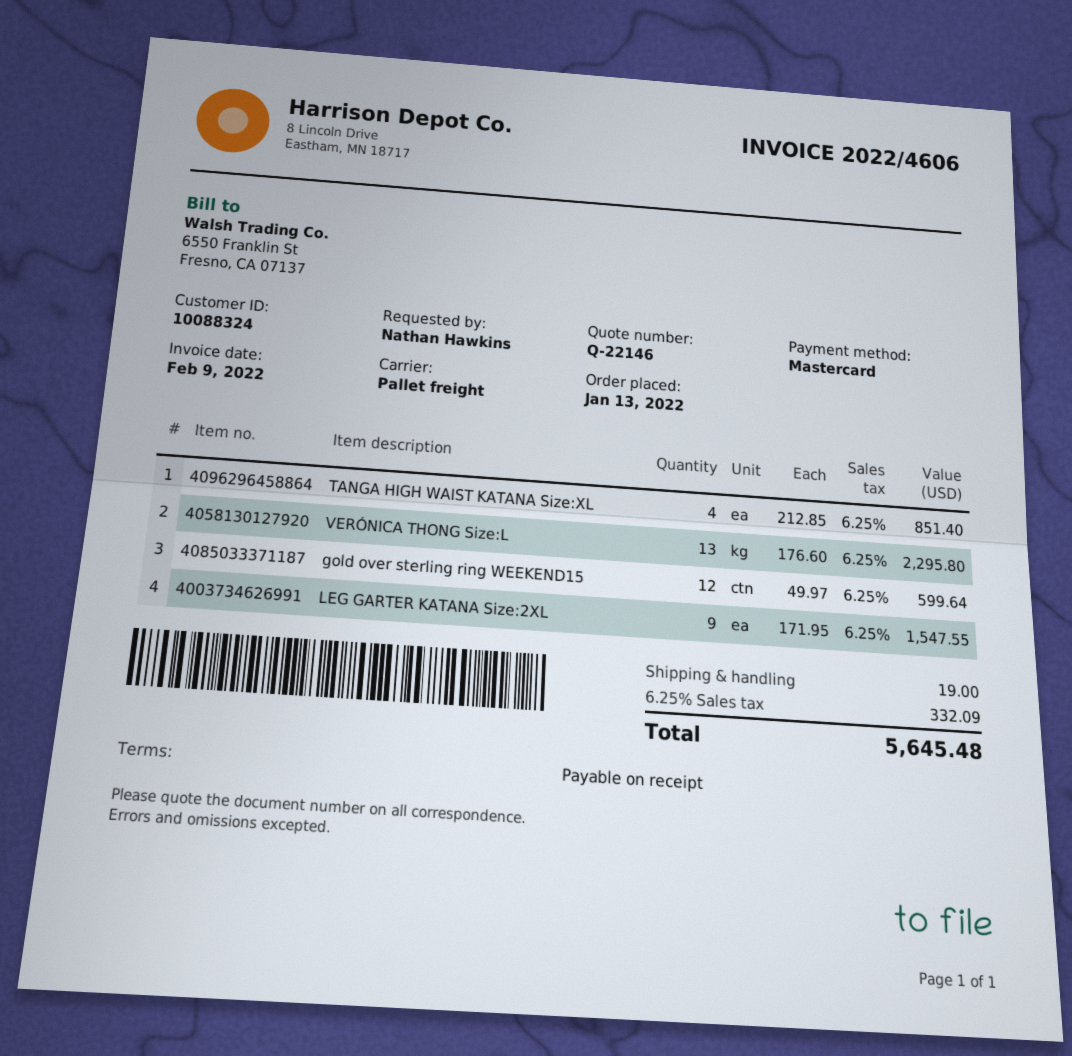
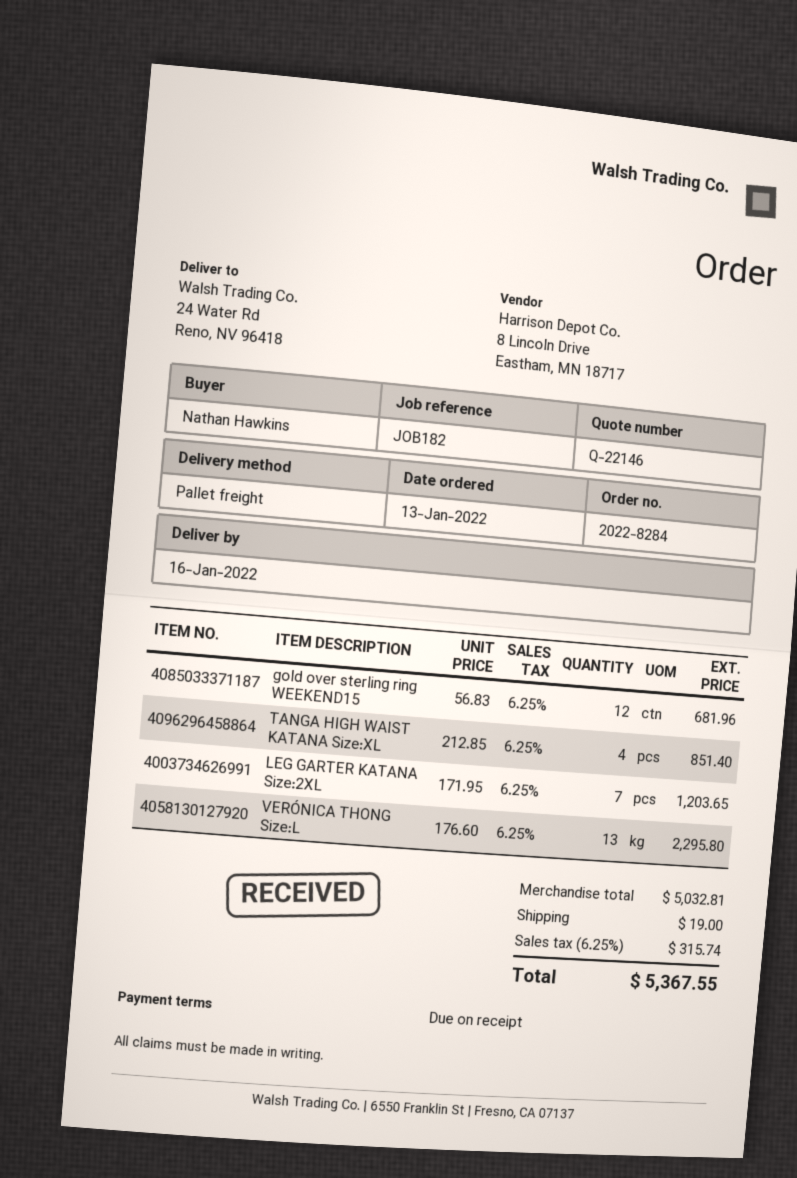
gold over sterling ring WEEKEND15: 12 x 49.97 = 599.64 -> 12 x 56.83 = 681.96
LEG GARTER KATANA Size:2XL: 9 x 171.95 = 1547.55 -> 7 x 171.95 = 1203.65
tax: 6.25% = 332.09 -> 6.25% = 315.74
total: 5645.48 -> 5367.55

